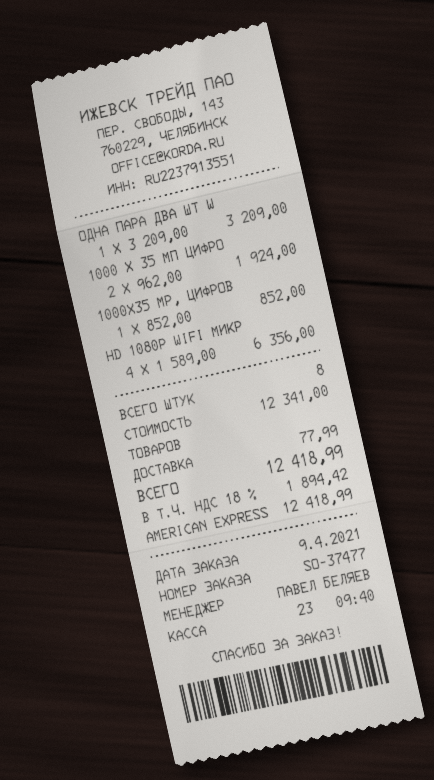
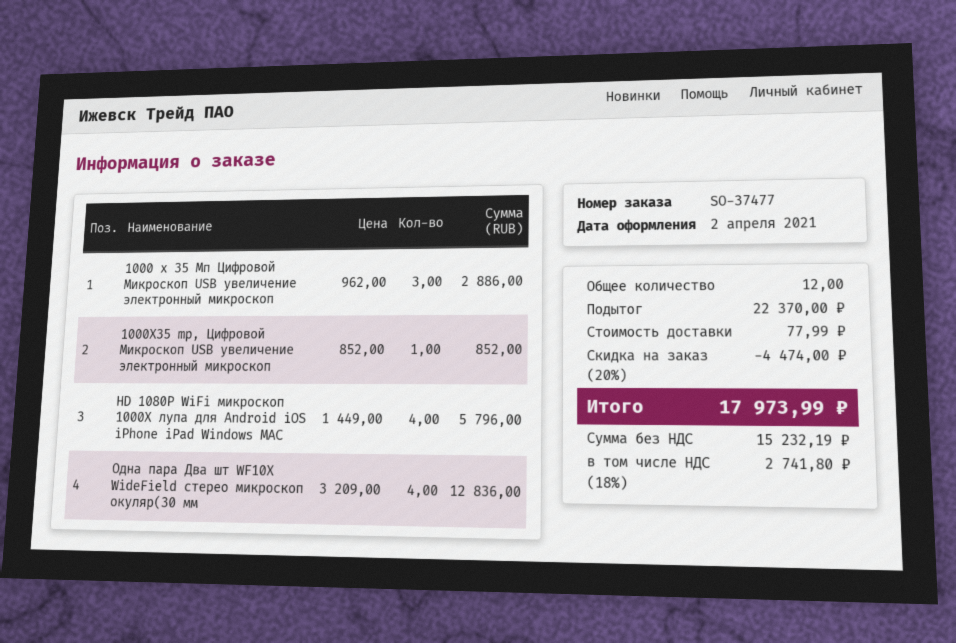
order date: 2021-04-09 -> 2021-04-02
ОДНА ПАРА ДВА ШТ W: 1 x 3209.00 = 3209.00 -> 4 x 3209.00 = 12836.00
1000 Х 35 МП ЦИФРО: 2 x 962.00 = 1924.00 -> 3 x 962.00 = 2886.00
HD 1080P WIFI МИКР: 4 x 1589.00 = 6356.00 -> 4 x 1449.00 = 5796.00
total quantity: 8 -> 12
subtotal: 12341.00 -> 22370.00
discount: none -> 20% = 4474.00
tax: 18% = 1894.42 -> 18% = 2741.80
total: 12418.99 -> 17973.99

